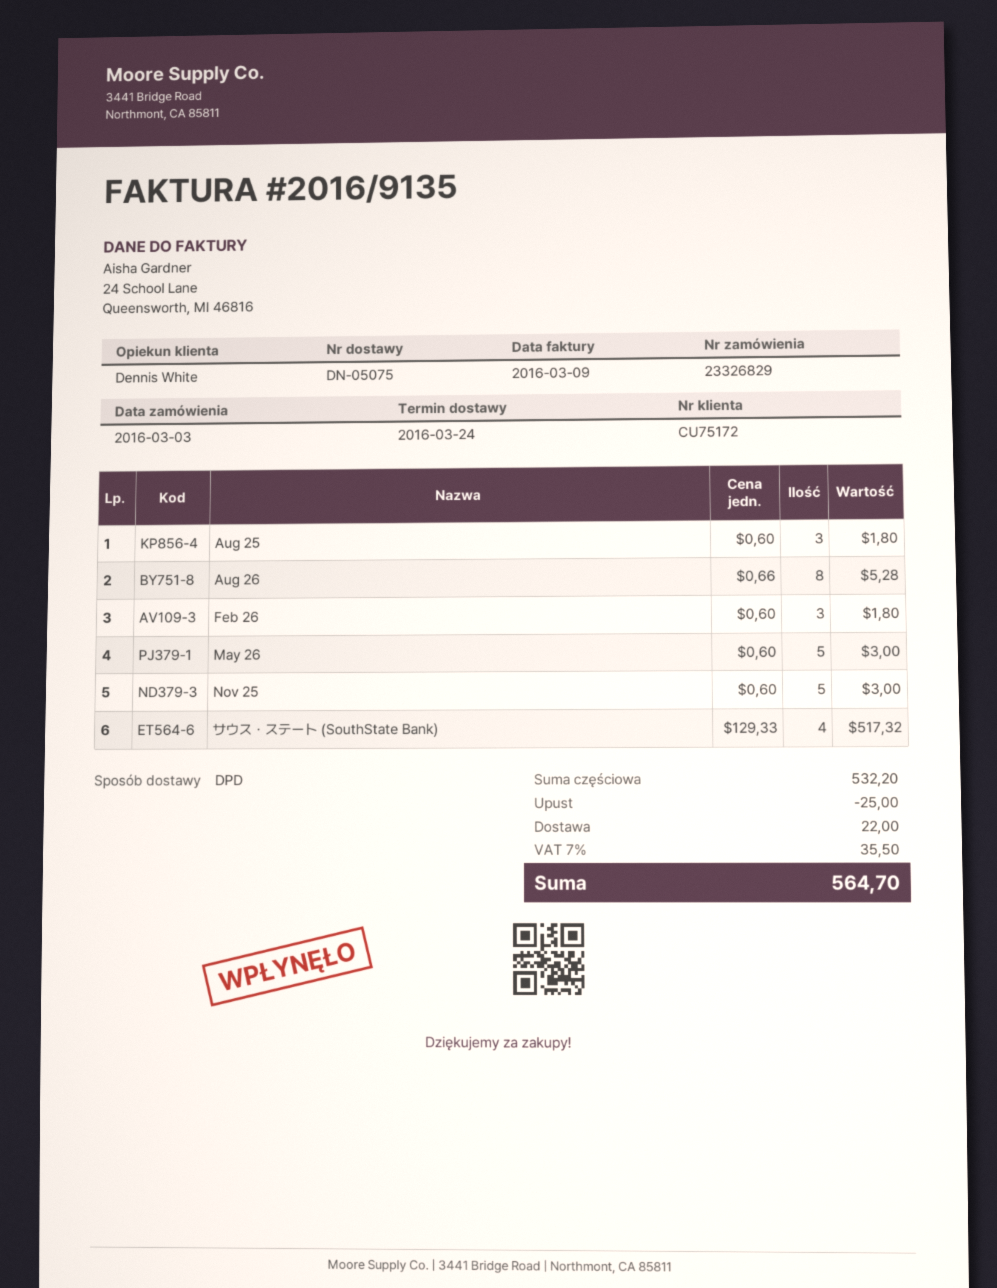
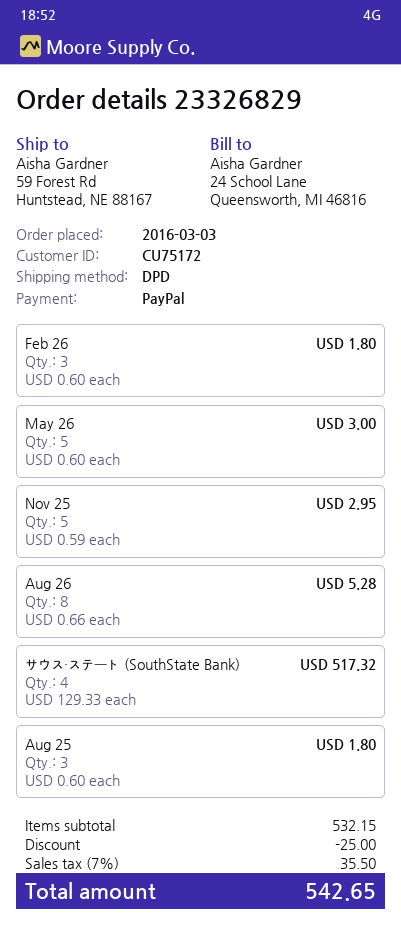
Nov 25: 5 x 0.60 = 3.00 -> 5 x 0.59 = 2.95
subtotal: 532.20 -> 532.15
shipping: 22.00 -> none
total: 564.70 -> 542.65

